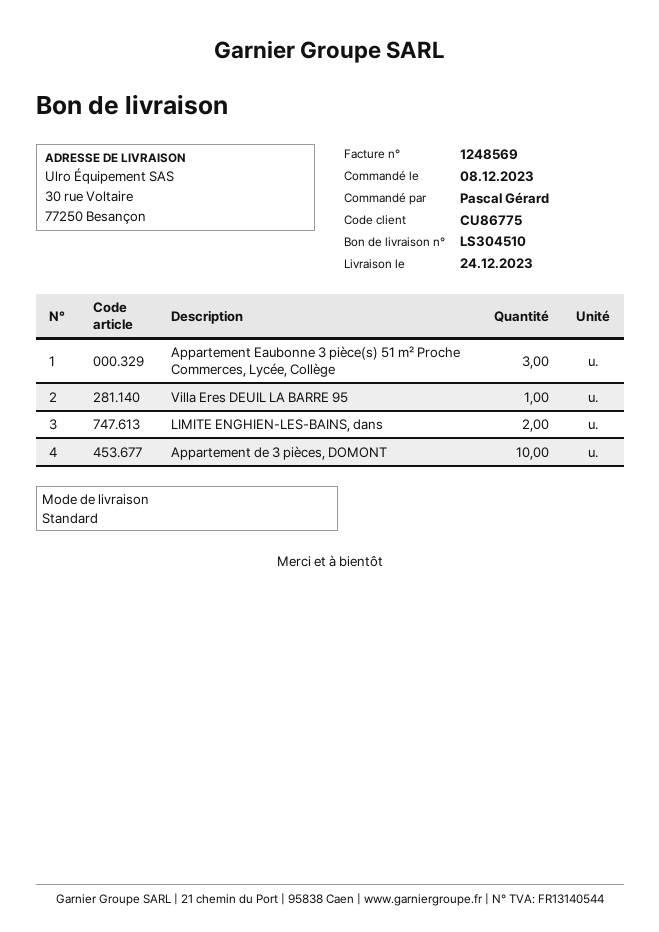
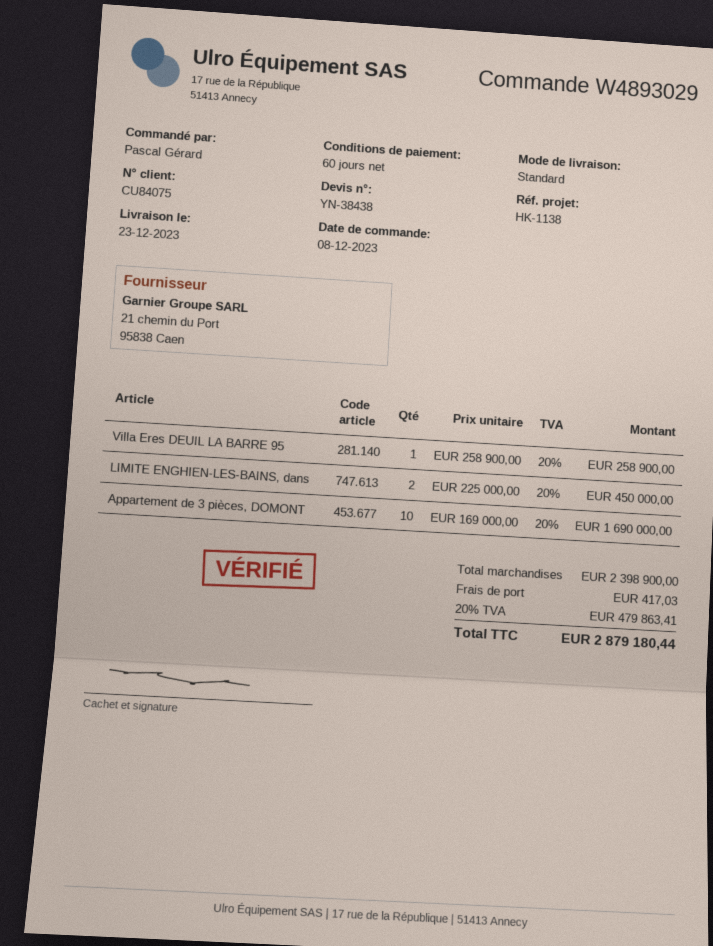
delivery date: 2023-12-24 -> 2023-12-23
customer number: CU86775 -> CU84075
Appartement Eaubonne 3 pièce(s) 51 m² Proche Commerces, Lycée, Collège: 3 -> none

